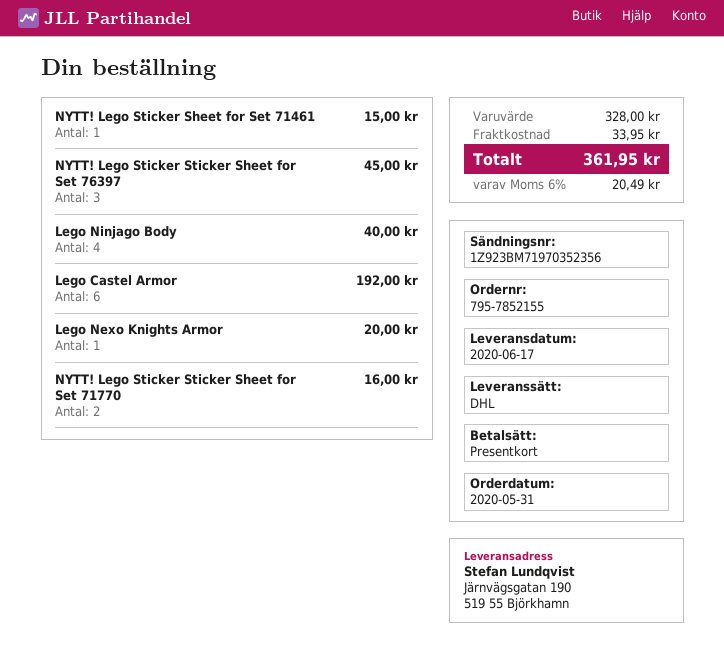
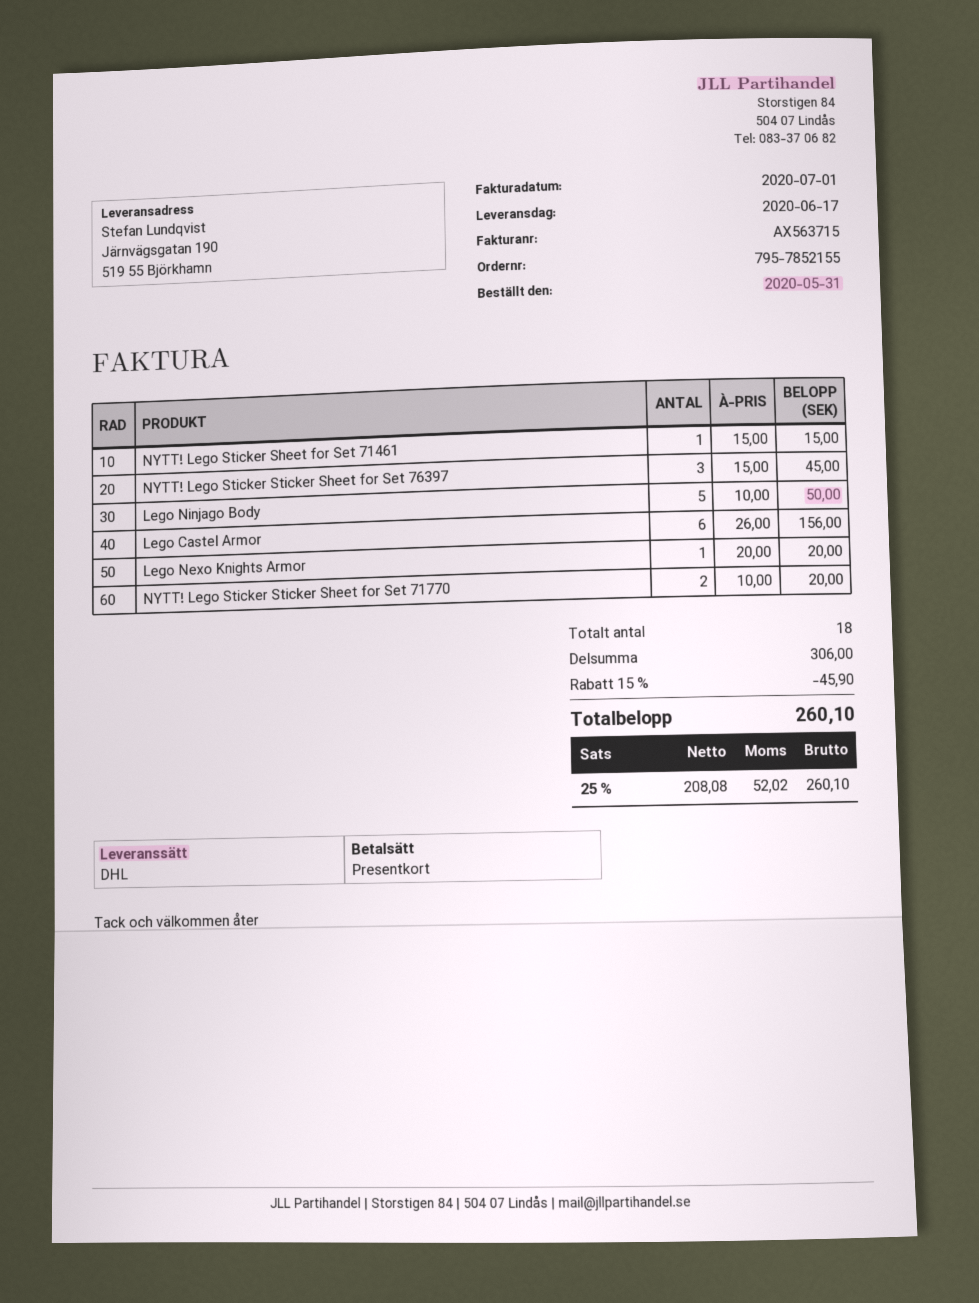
Lego Ninjago Body: 4 for 40.00 -> 5 for 50.00
Lego Castel Armor: 6 for 192.00 -> 6 for 156.00
NYTT! Lego Sticker Sticker Sheet for Set 71770: 2 for 16.00 -> 2 for 20.00
subtotal: 328.00 -> 306.00
discount: none -> 15% = 45.90
shipping: 33.95 -> none
tax: 6% = 20.49 -> 25% = 52.02
total: 361.95 -> 260.10

